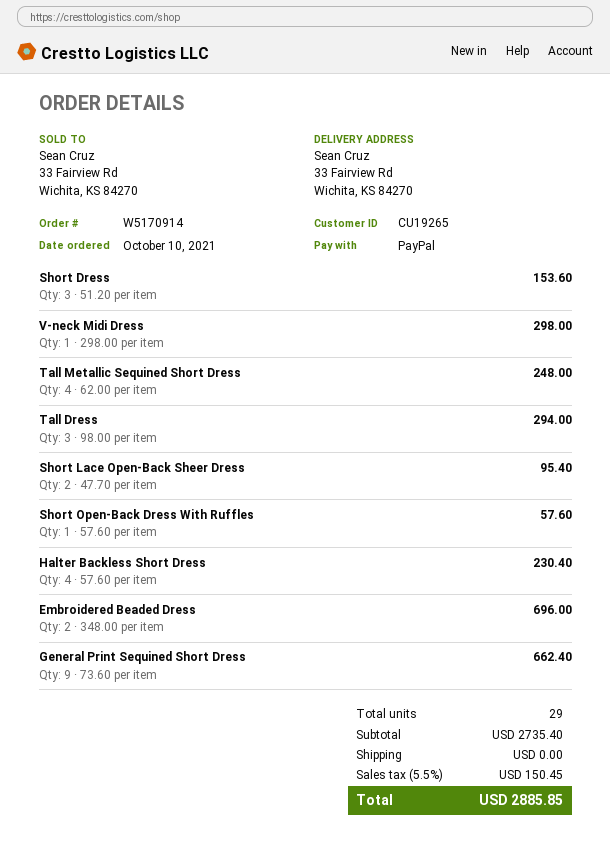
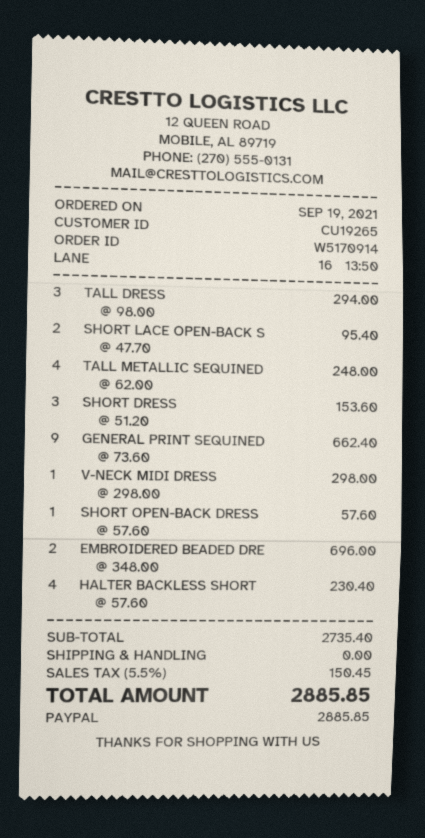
order date: 2021-10-10 -> 2021-09-19

